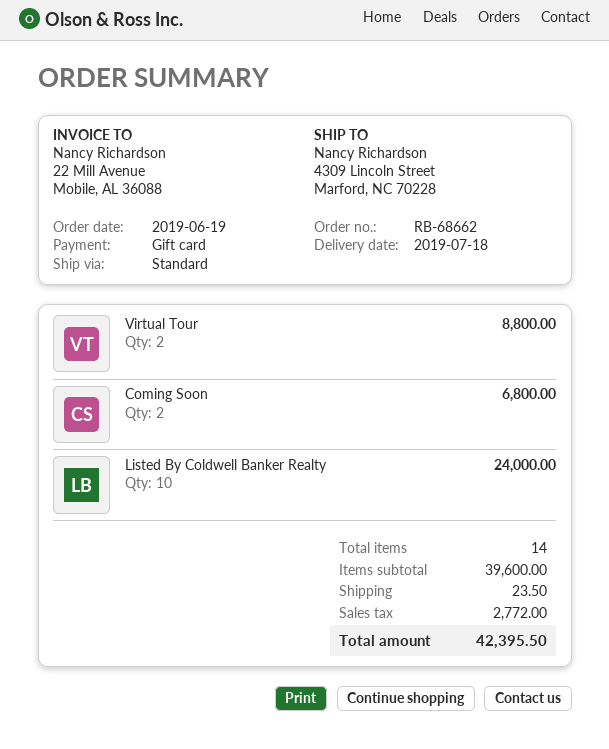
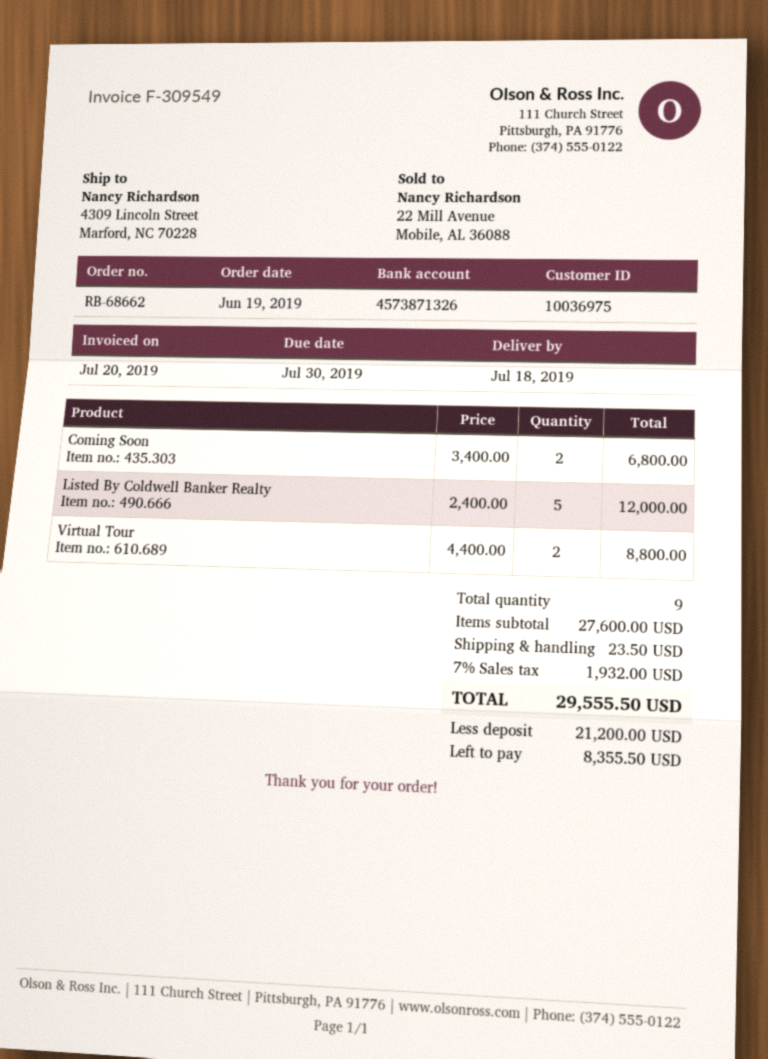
Listed By Coldwell Banker Realty: 10 for 24000.00 -> 5 for 12000.00
total quantity: 14 -> 9
subtotal: 39600.00 -> 27600.00
tax: 2772.00 -> 1932.00
total: 42395.50 -> 29555.50

